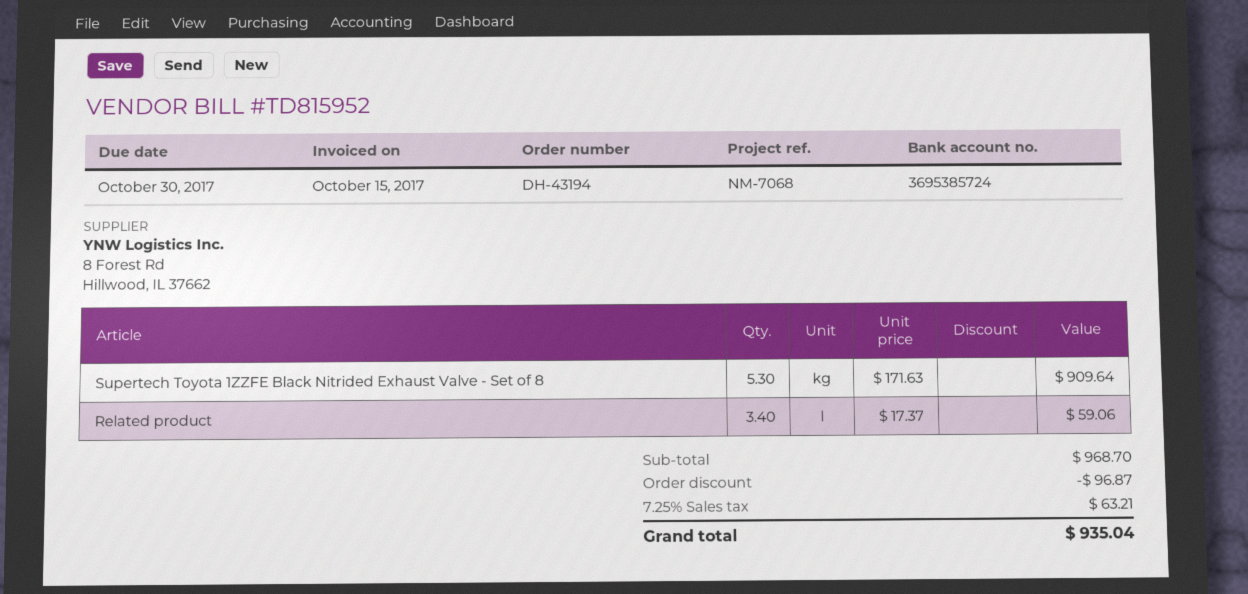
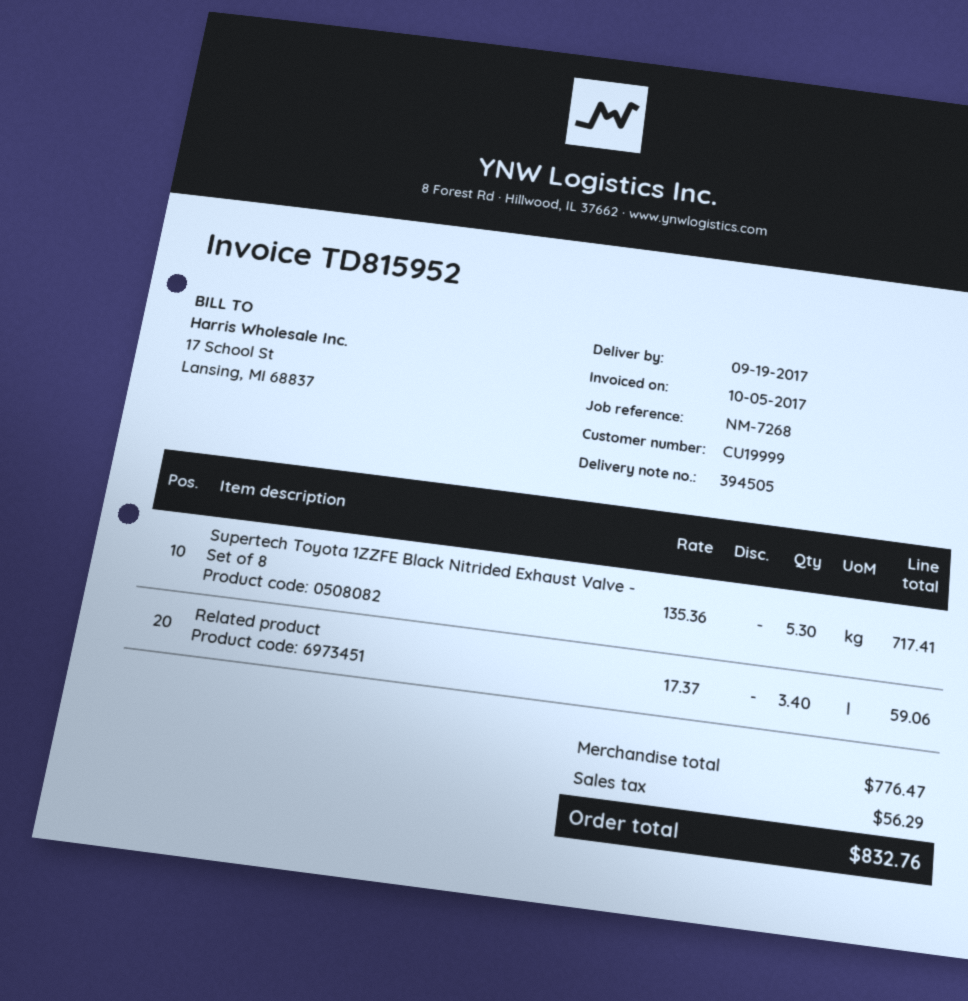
invoice date: 2017-10-15 -> 2017-10-05
reference: NM-7068 -> NM-7268
Supertech Toyota 1ZZFE Black Nitrided Exhaust Valve - Set of 8: 5.3 x 171.63 = 909.64 -> 5.3 x 135.36 = 717.41
subtotal: 968.70 -> 776.47
discount: 96.87 -> none
tax: 63.21 -> 56.29
total: 935.04 -> 832.76

